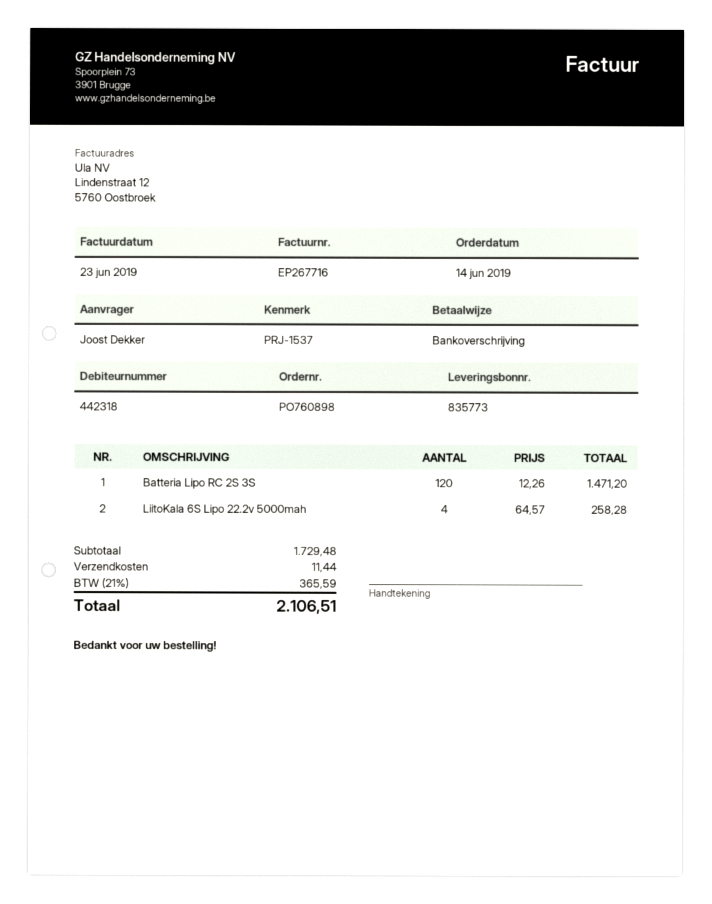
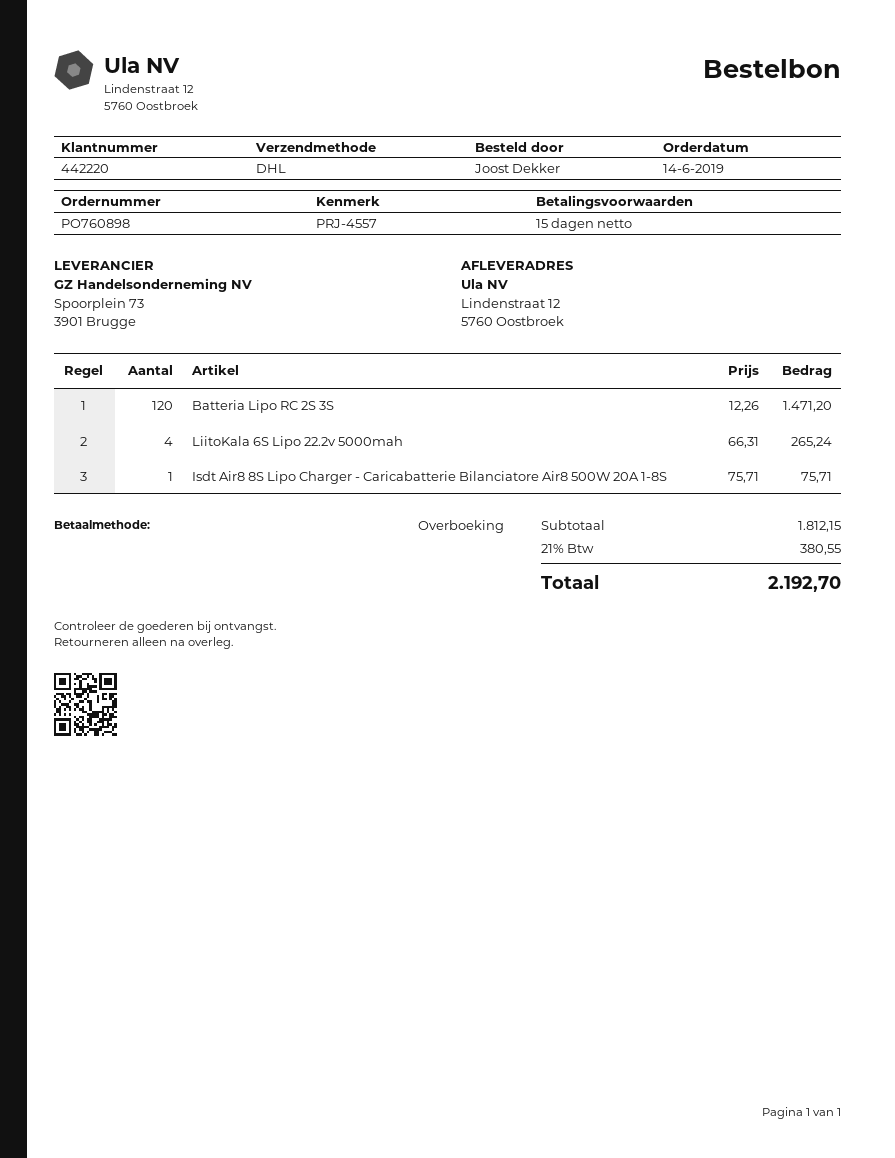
customer number: 442318 -> 442220
reference: PRJ-1537 -> PRJ-4557
LiitoKala 6S Lipo 22.2v 5000mah: 4 x 64.57 = 258.28 -> 4 x 66.31 = 265.24
Isdt Air8 8S Lipo Charger - Caricabatterie Bilanciatore Air8 500W 20A 1-8S: none -> 1 x 75.71 = 75.71
subtotal: 1729.48 -> 1812.15
shipping: 11.44 -> none
tax: 21% = 365.59 -> 21% = 380.55
total: 2106.51 -> 2192.70

